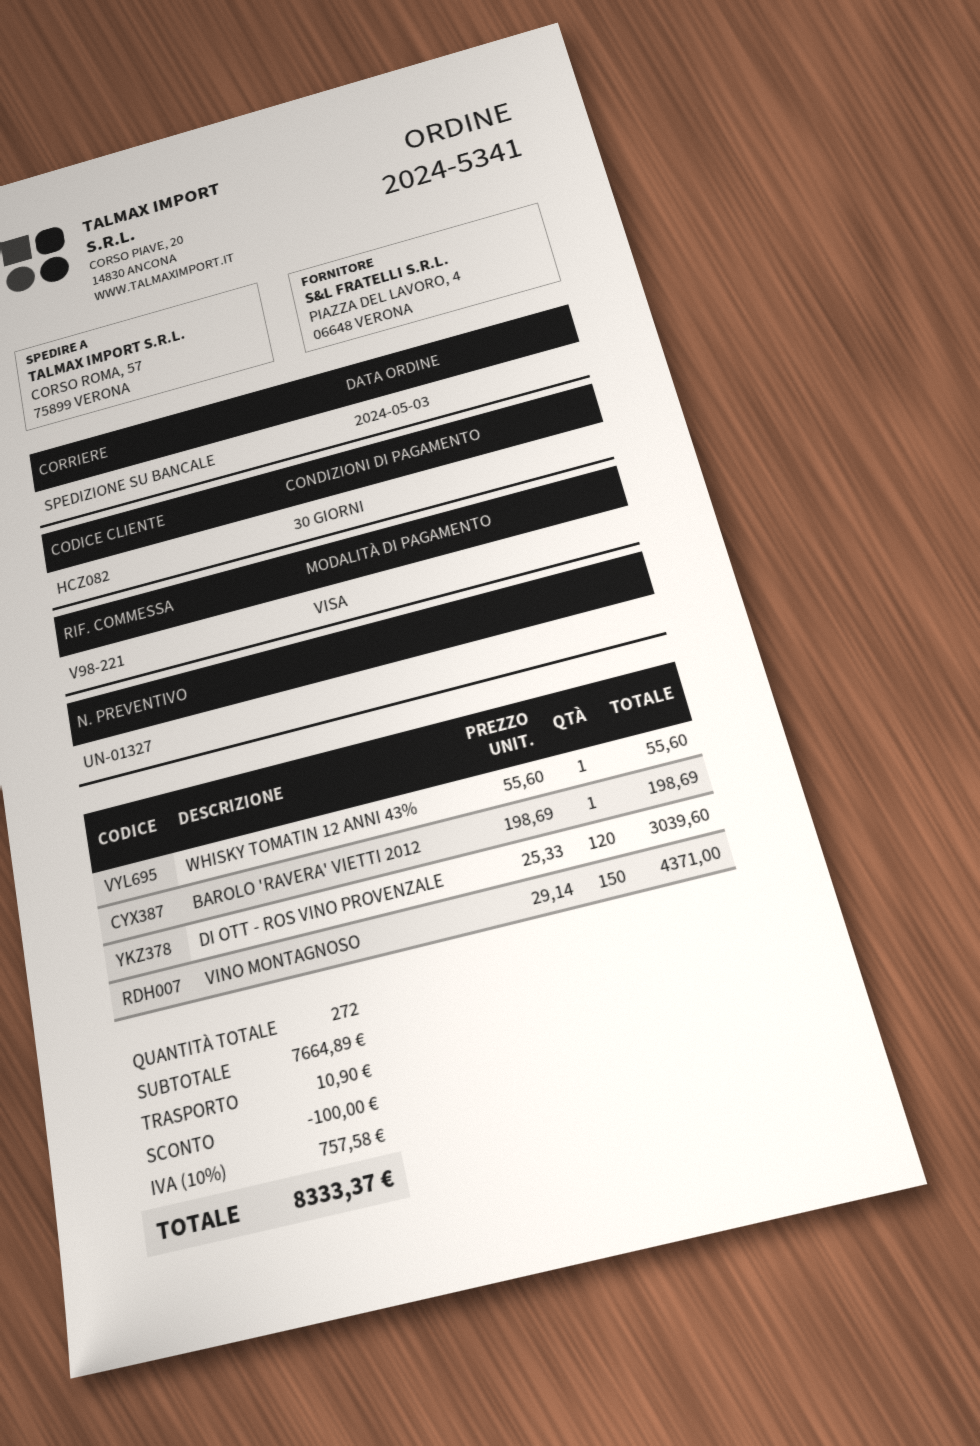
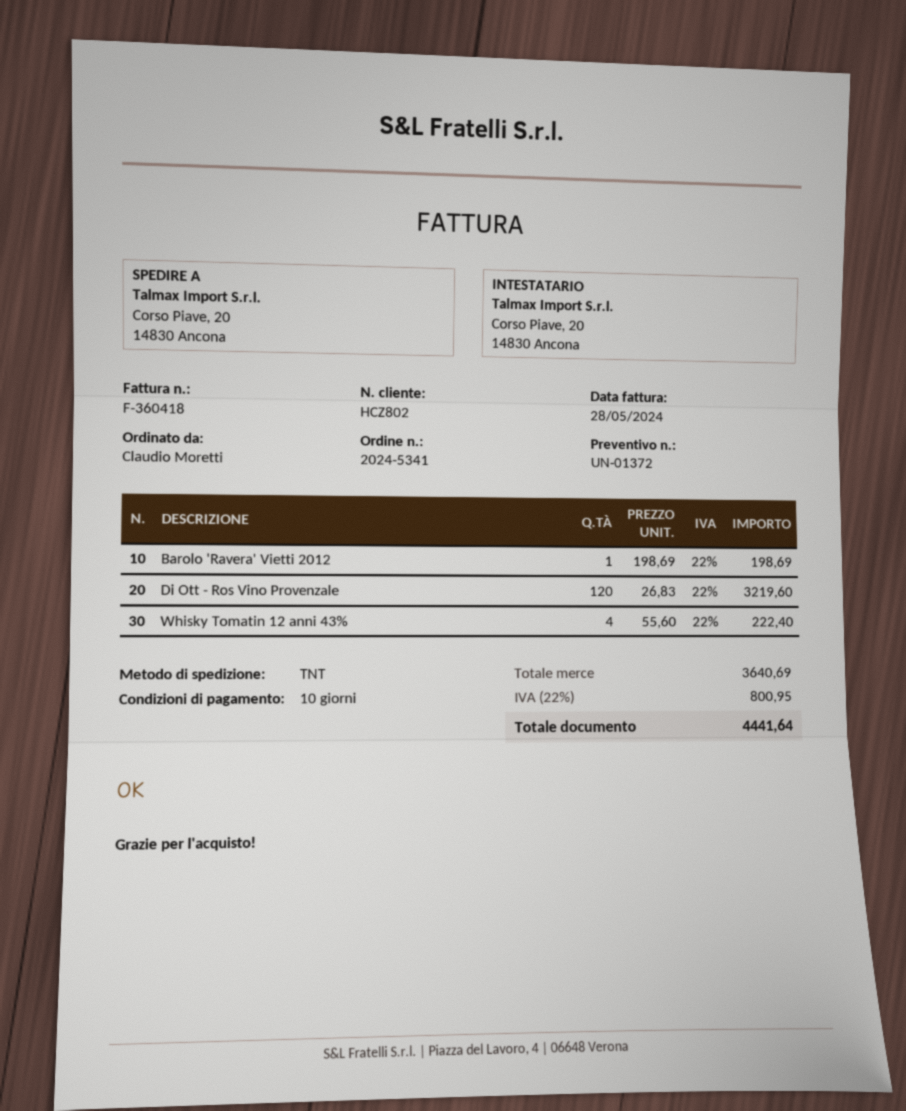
quote number: UN-01327 -> UN-01372
payment terms: 30 days -> 10 days
customer number: HCZ082 -> HCZ802
shipping method: pallet freight -> TNT
ship to: CORSO ROMA, 57, 75899 VERONA -> Corso Piave, 20, 14830 Ancona
WHISKY TOMATIN 12 ANNI 43%: 1 x 55.60 = 55.60 -> 4 x 55.60 = 222.40
DI OTT - ROS VINO PROVENZALE: 120 x 25.33 = 3039.60 -> 120 x 26.83 = 3219.60
VINO MONTAGNOSO: 150 x 29.14 = 4371.00 -> none
subtotal: 7664.89 -> 3640.69
discount: 100.00 -> none
shipping: 10.90 -> none
tax: 10% = 757.58 -> 22% = 800.95
total: 8333.37 -> 4441.64

